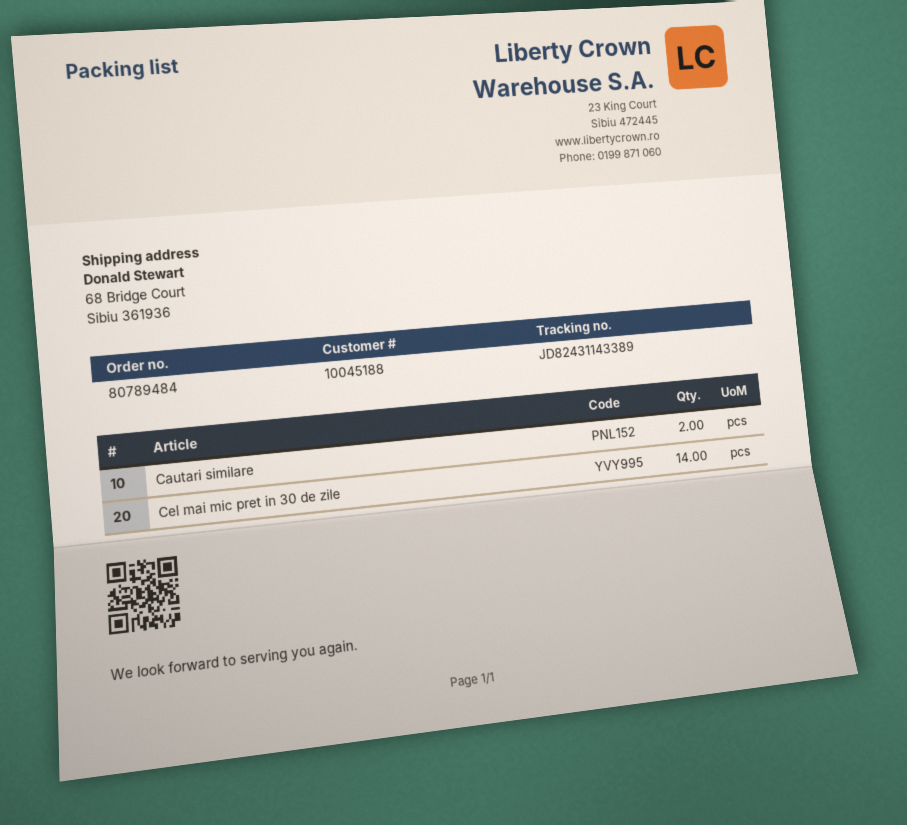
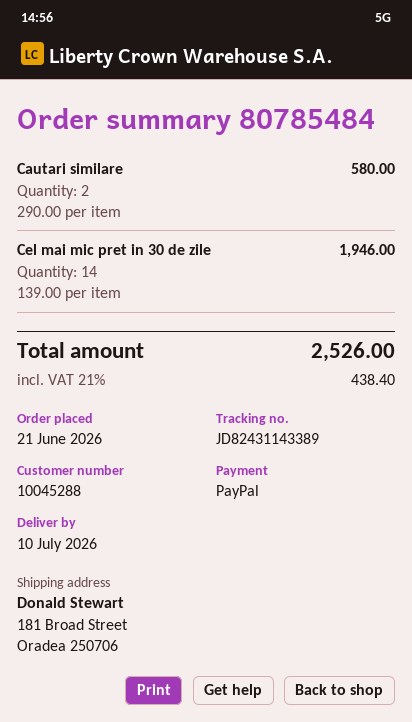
order number: 80789484 -> 80785484
customer number: 10045188 -> 10045288
ship to: 68 Bridge Court, Sibiu 361936 -> 181 Broad Street, Oradea 250706

